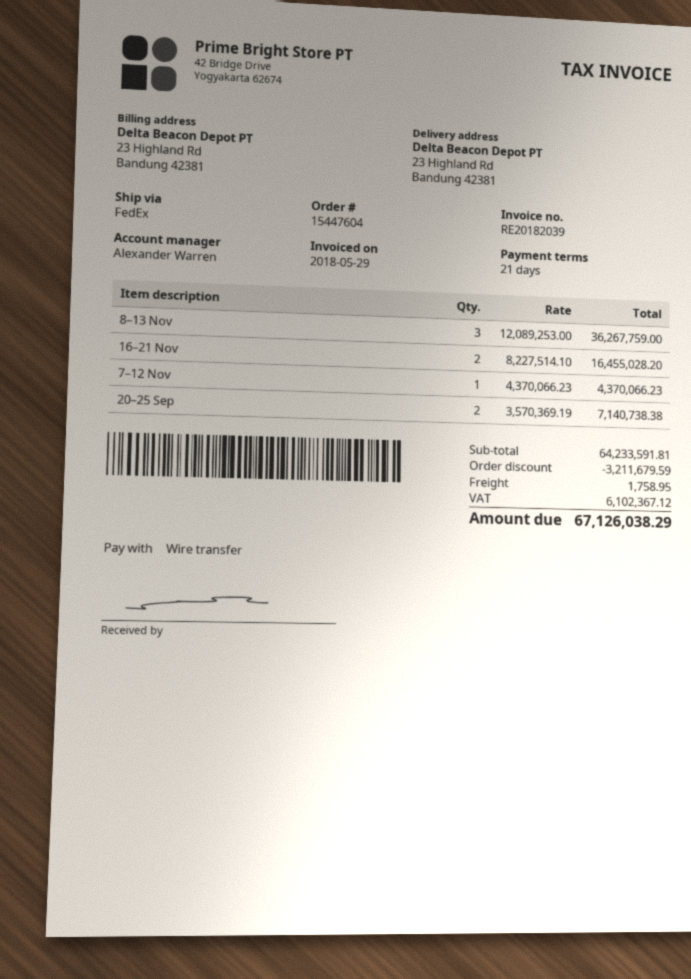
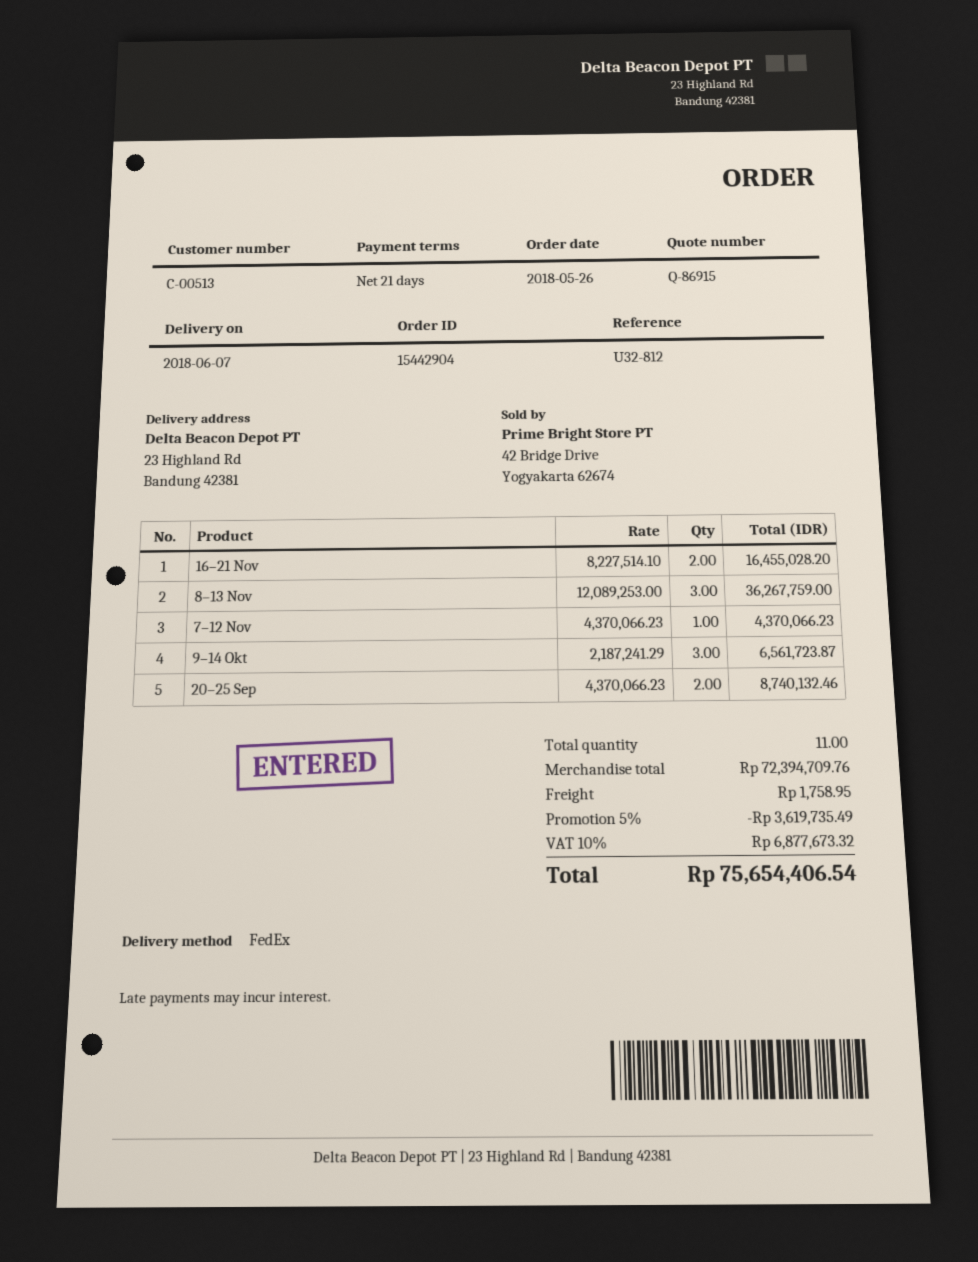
order number: 15447604 -> 15442904
20–25 Sep: 2 x 3570369.19 = 7140738.38 -> 2 x 4370066.23 = 8740132.46
9–14 Okt: none -> 3 x 2187241.29 = 6561723.87
subtotal: 64233591.81 -> 72394709.76
discount: 3211679.59 -> 3619735.49
tax: 6102367.12 -> 6877673.32
total: 67126038.29 -> 75654406.54

